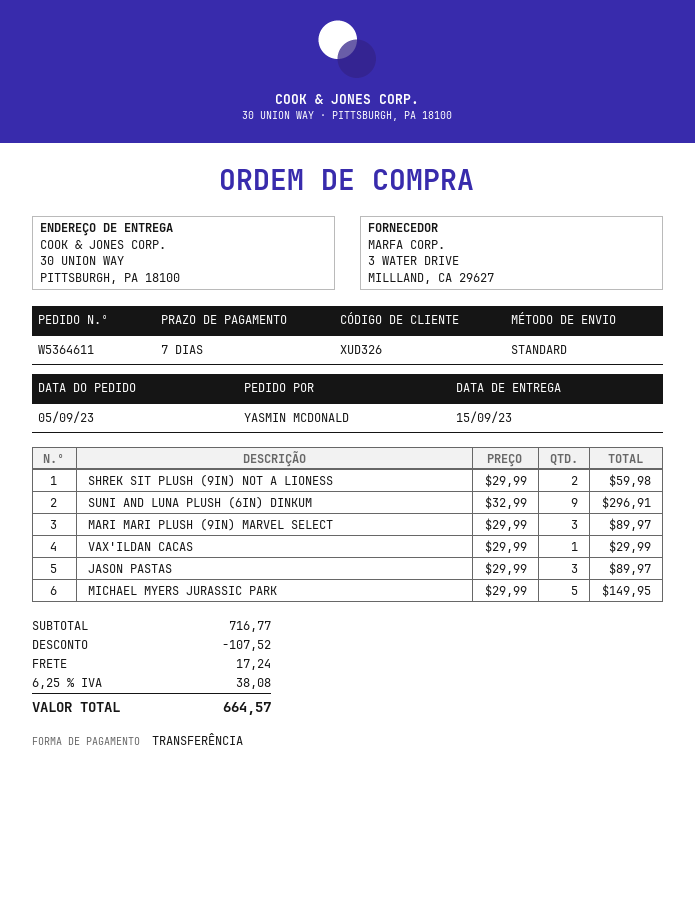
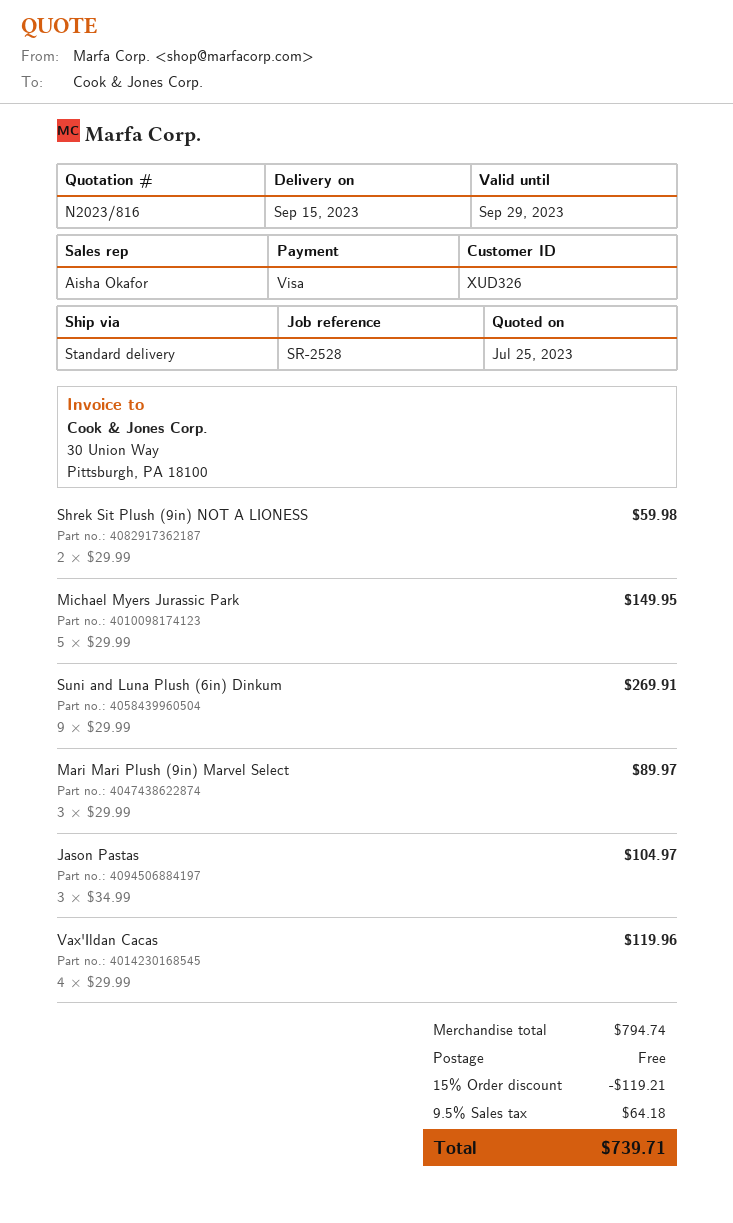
payment method: bank transfer -> Visa
SUNI AND LUNA PLUSH (6IN) DINKUM: 9 x 32.99 = 296.91 -> 9 x 29.99 = 269.91
VAX'ILDAN CACAS: 1 x 29.99 = 29.99 -> 4 x 29.99 = 119.96
JASON PASTAS: 3 x 29.99 = 89.97 -> 3 x 34.99 = 104.97
subtotal: 716.77 -> 794.74
discount: 107.52 -> 119.21
shipping: 17.24 -> 0.00
tax: 6.25% = 38.08 -> 9.5% = 64.18
total: 664.57 -> 739.71

